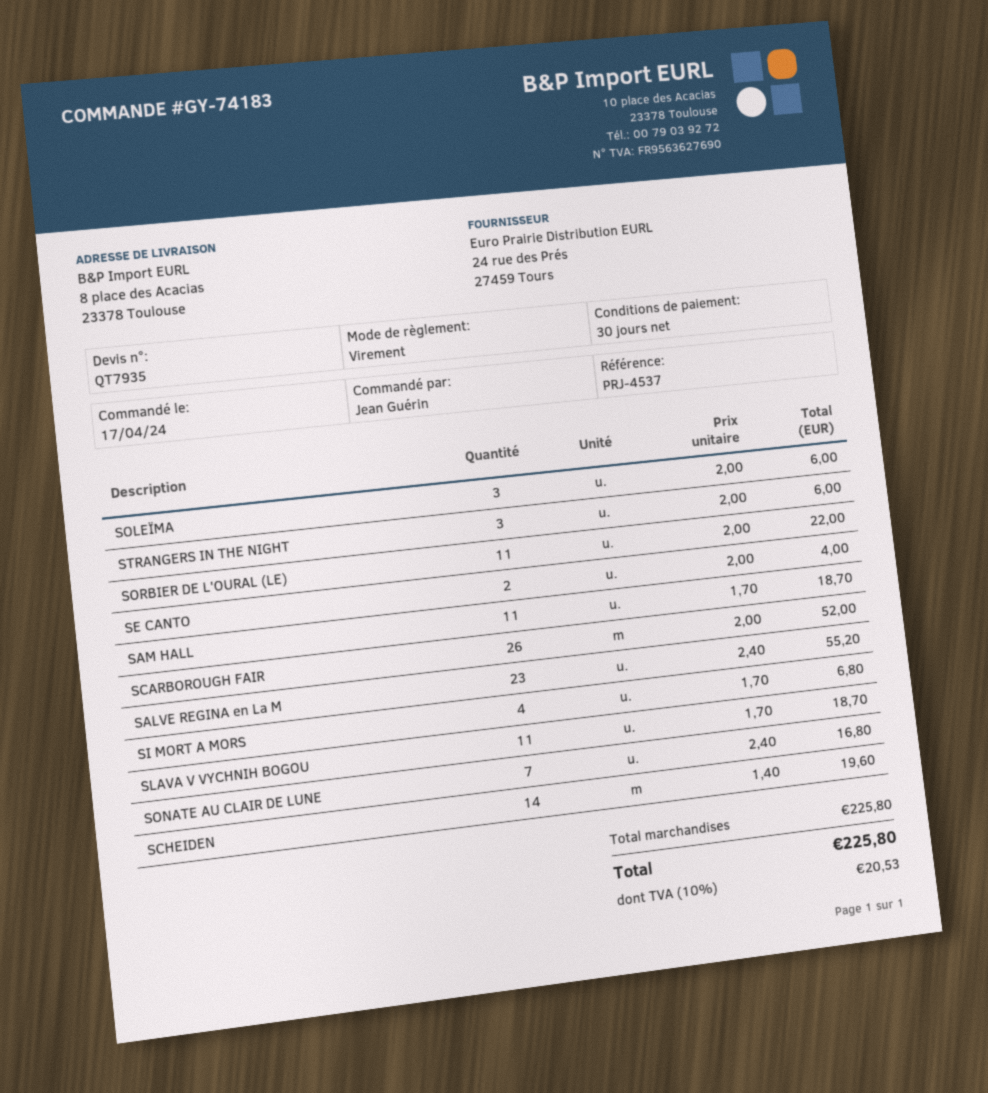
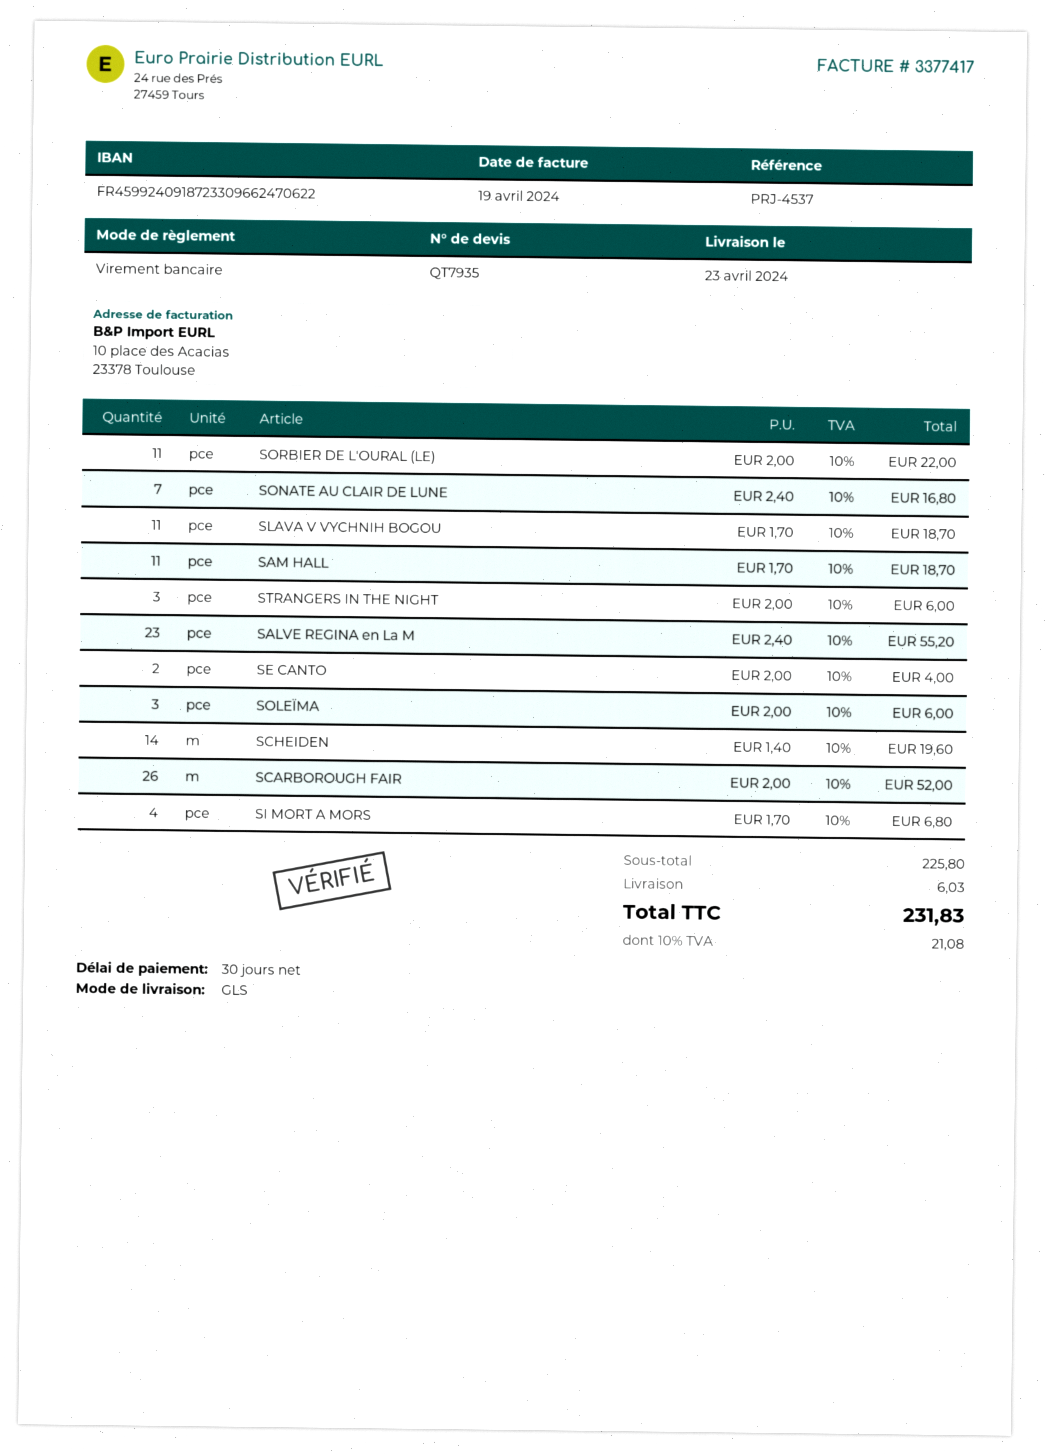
shipping: none -> 6.03
tax: 10% = 20.53 -> 10% = 21.08
total: 225.80 -> 231.83

